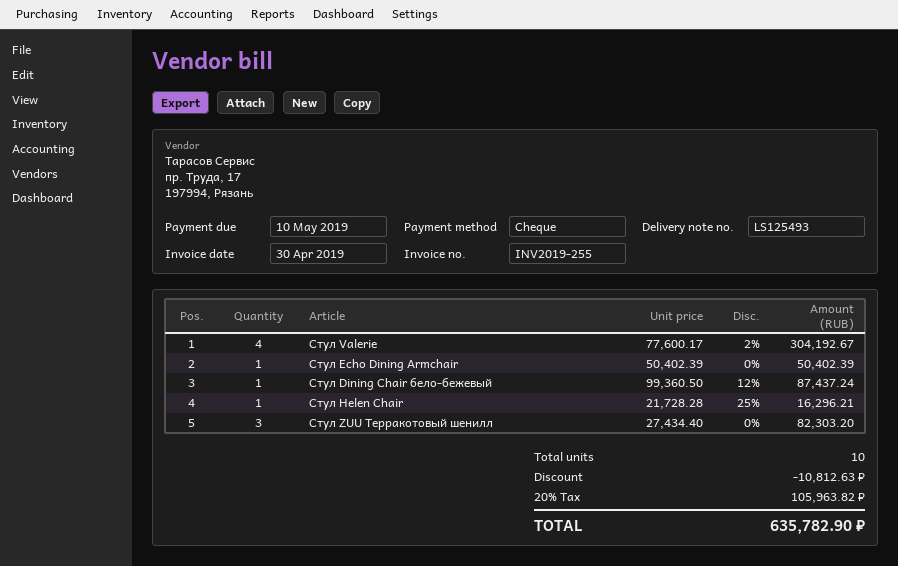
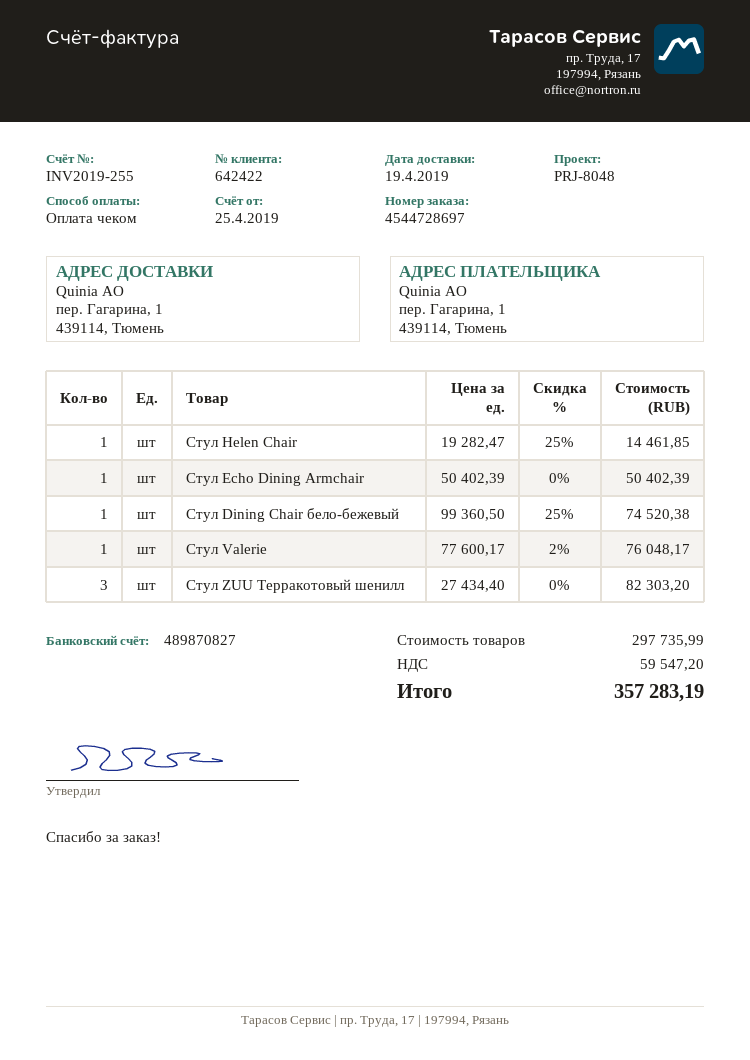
invoice date: 2019-04-30 -> 2019-04-25
Стул Valerie: 4 x 77600.17 - 2% = 304192.67 -> 1 x 77600.17 - 2% = 76048.17
Стул Dining Chair бело-бежевый: 1 x 99360.50 - 12% = 87437.24 -> 1 x 99360.50 - 25% = 74520.38
Стул Helen Chair: 1 x 21728.28 - 25% = 16296.21 -> 1 x 19282.47 - 25% = 14461.85
discount: 10812.63 -> none
tax: 105963.82 -> 59547.20
total: 635782.90 -> 357283.19

